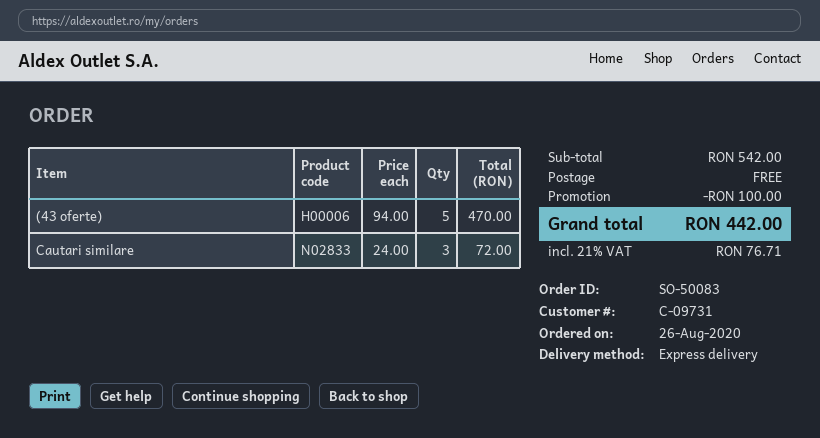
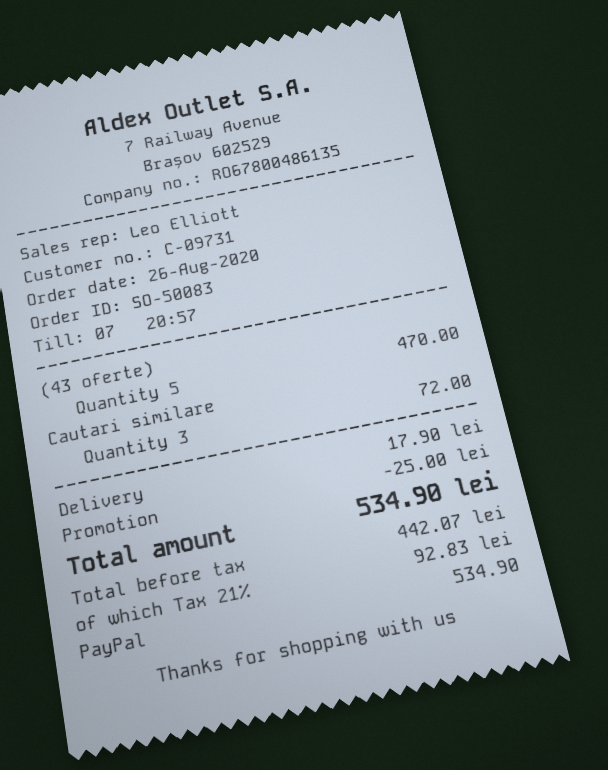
discount: 100.00 -> 25.00
shipping: 0.00 -> 17.90
tax: 21% = 76.71 -> 21% = 92.83
total: 442.00 -> 534.90

